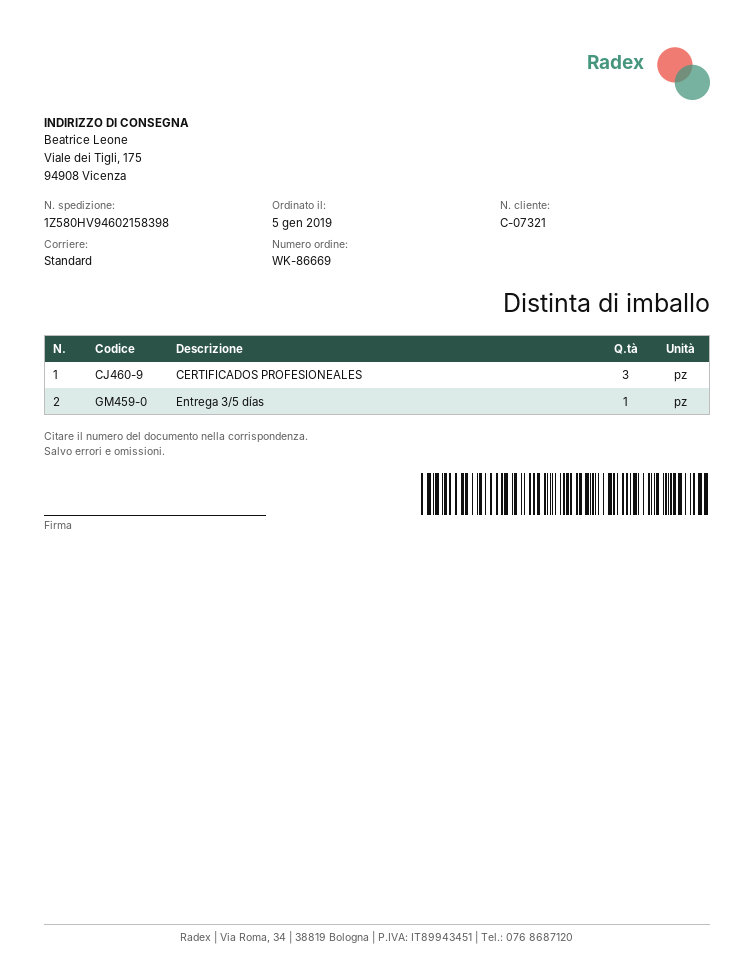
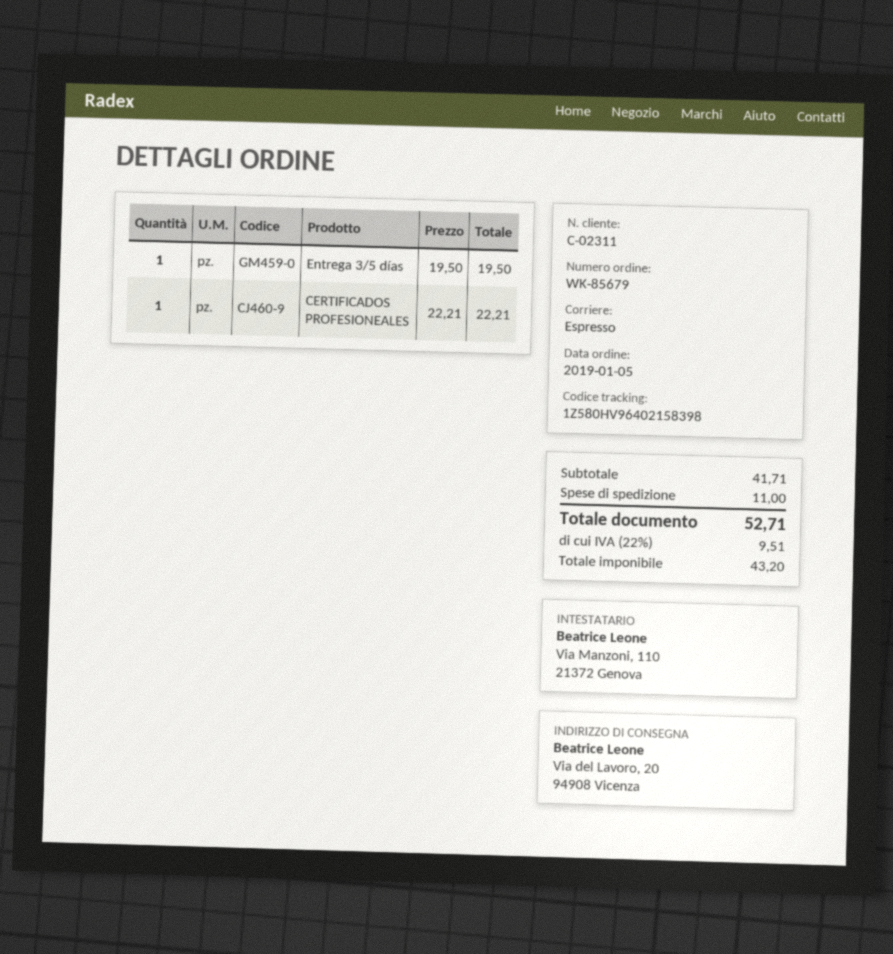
order number: WK-86669 -> WK-85679
customer number: C-07321 -> C-02311
shipping method: standard -> express
tracking number: 1Z580HV94602158398 -> 1Z580HV96402158398
ship to: Viale dei Tigli, 175, 94908 Vicenza -> Via del Lavoro, 20, 94908 Vicenza
CERTIFICADOS PROFESIONEALES: 3 -> 1

